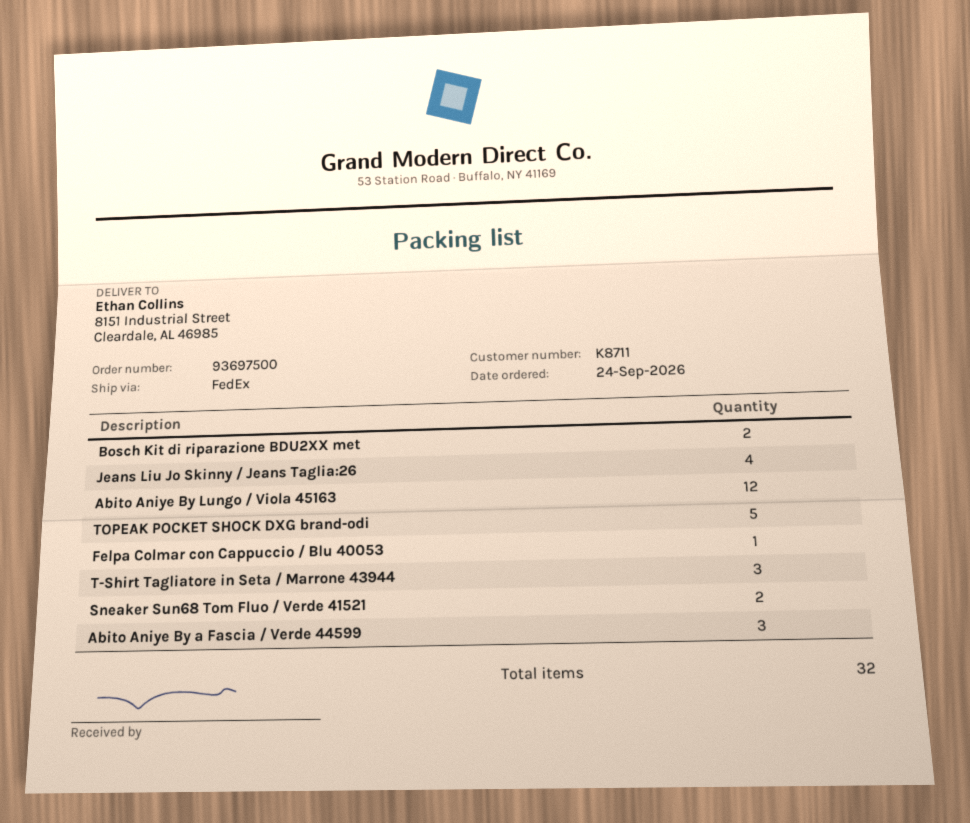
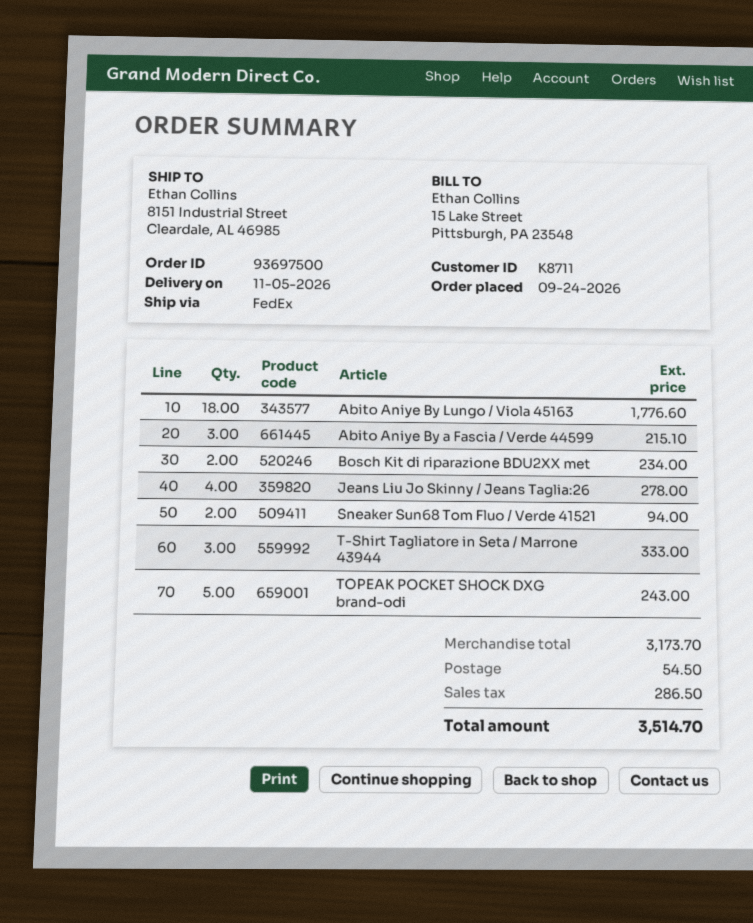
Abito Aniye By Lungo / Viola 45163: 12 -> 18
Felpa Colmar con Cappuccio / Blu 40053: 1 -> none

